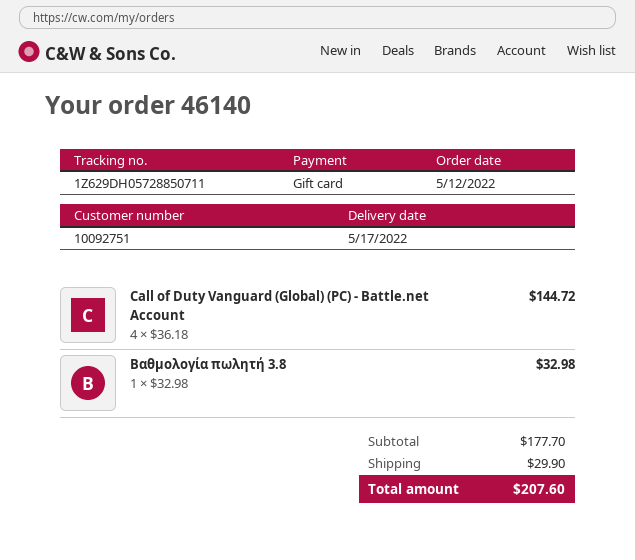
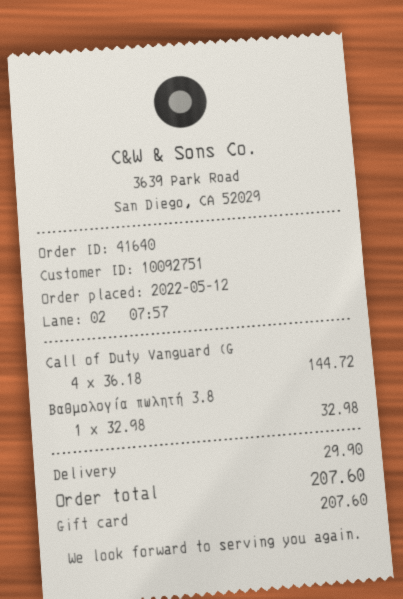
order number: 46140 -> 41640

